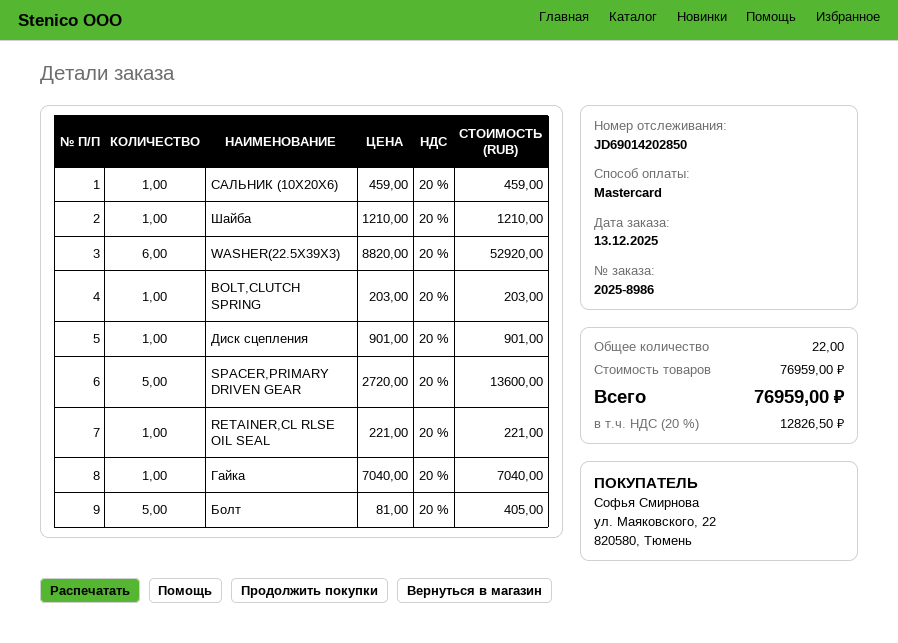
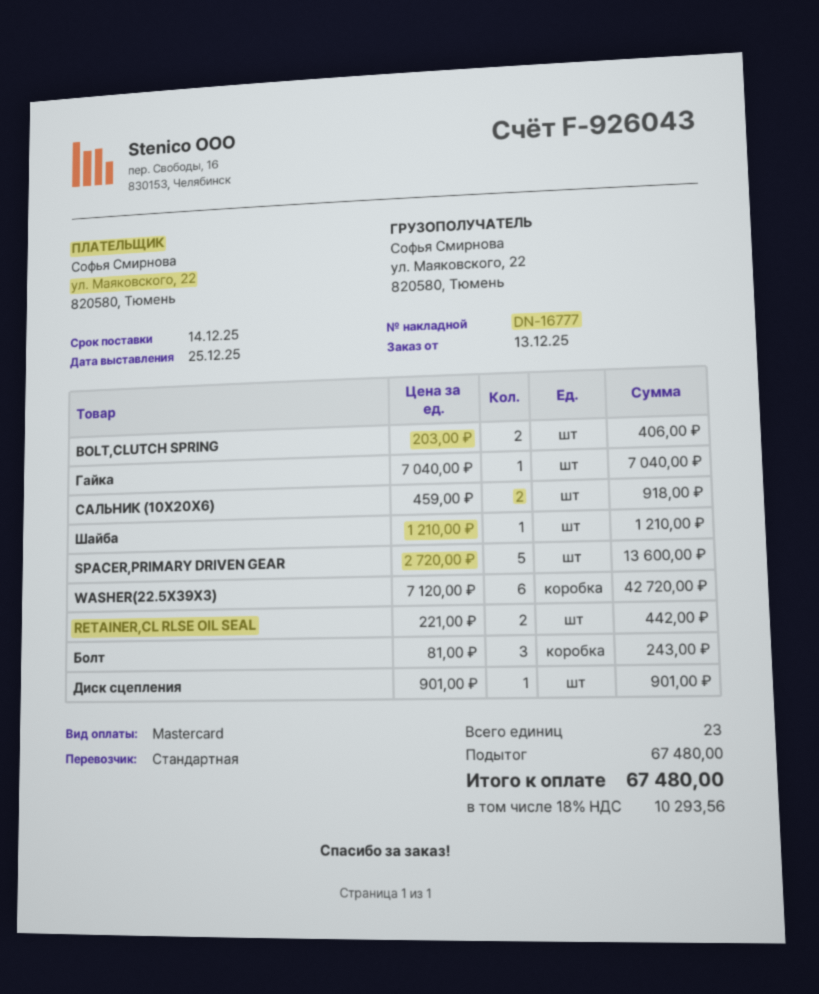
САЛЬНИК (10X20X6): 1 x 459.00 = 459.00 -> 2 x 459.00 = 918.00
WASHER(22.5X39X3): 6 x 8820.00 = 52920.00 -> 6 x 7120.00 = 42720.00
BOLT,CLUTCH SPRING: 1 x 203.00 = 203.00 -> 2 x 203.00 = 406.00
RETAINER,CL RLSE OIL SEAL: 1 x 221.00 = 221.00 -> 2 x 221.00 = 442.00
Болт: 5 x 81.00 = 405.00 -> 3 x 81.00 = 243.00
total quantity: 22 -> 23
subtotal: 76959.00 -> 67480.00
tax: 20% = 12826.50 -> 18% = 10293.56
total: 76959.00 -> 67480.00

